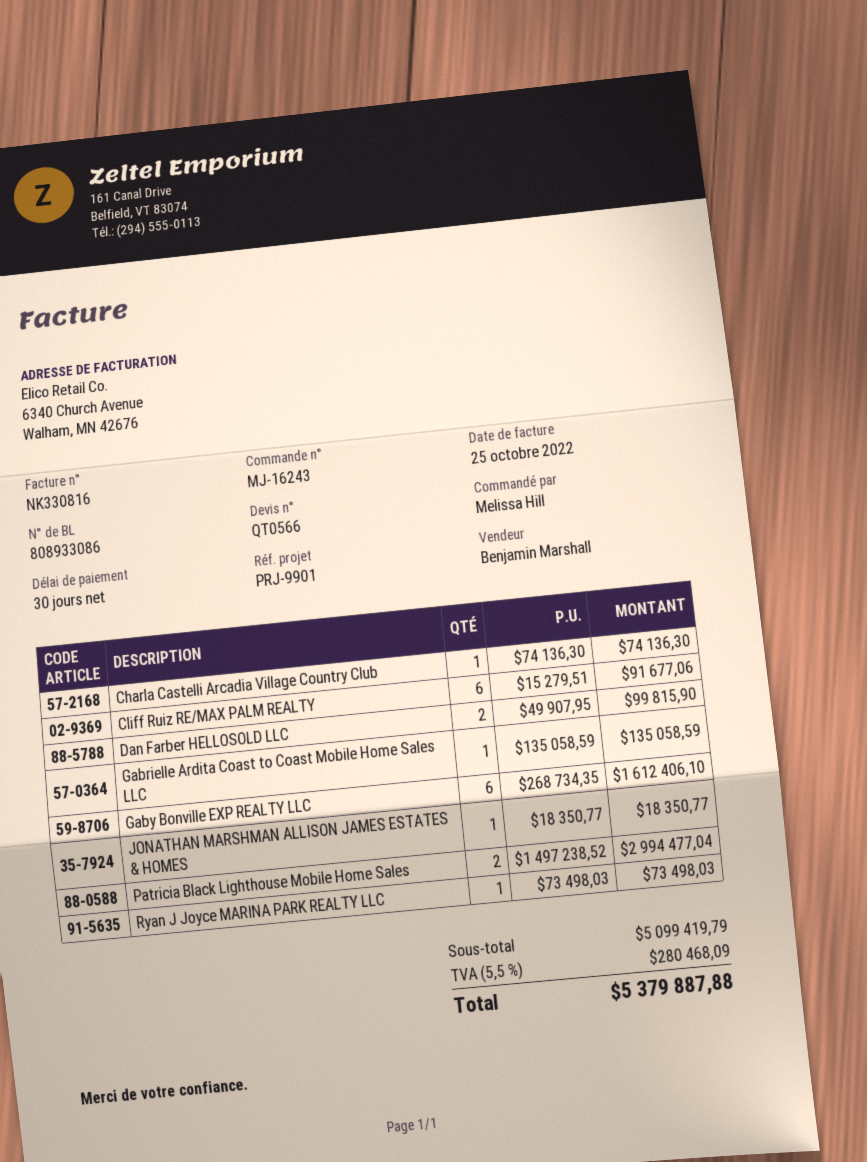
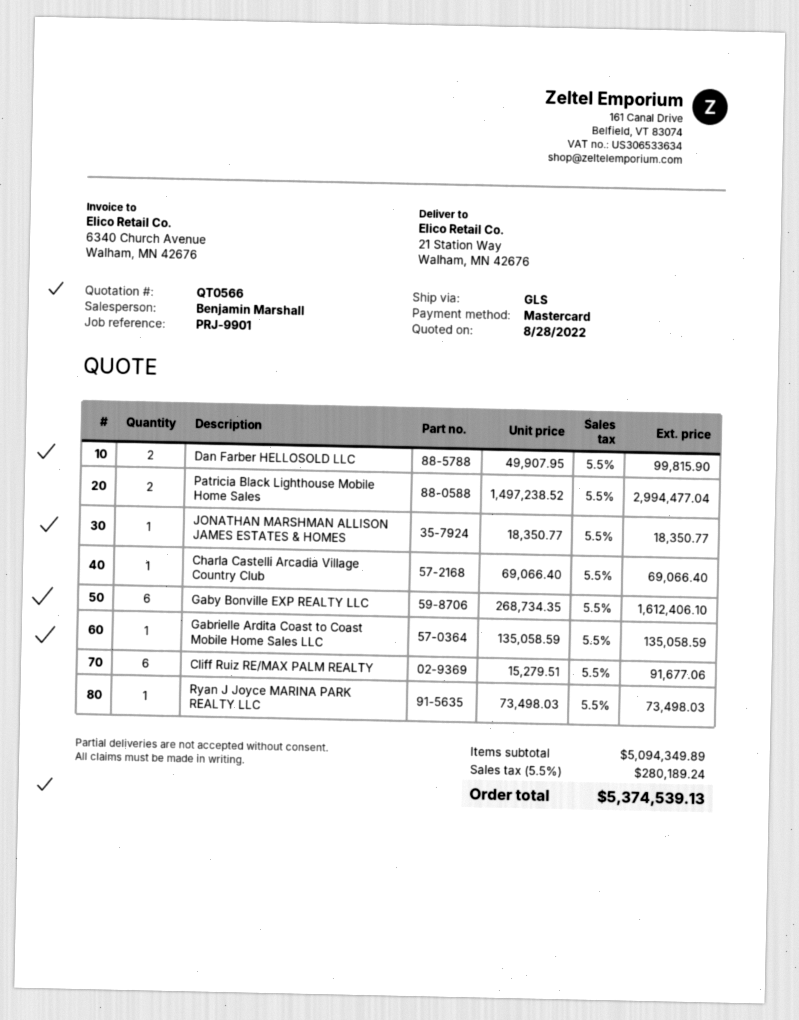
Charla Castelli Arcadia Village Country Club: 1 x 74136.30 = 74136.30 -> 1 x 69066.40 = 69066.40
subtotal: 5099419.79 -> 5094349.89
tax: 5.5% = 280468.09 -> 5.5% = 280189.24
total: 5379887.88 -> 5374539.13

